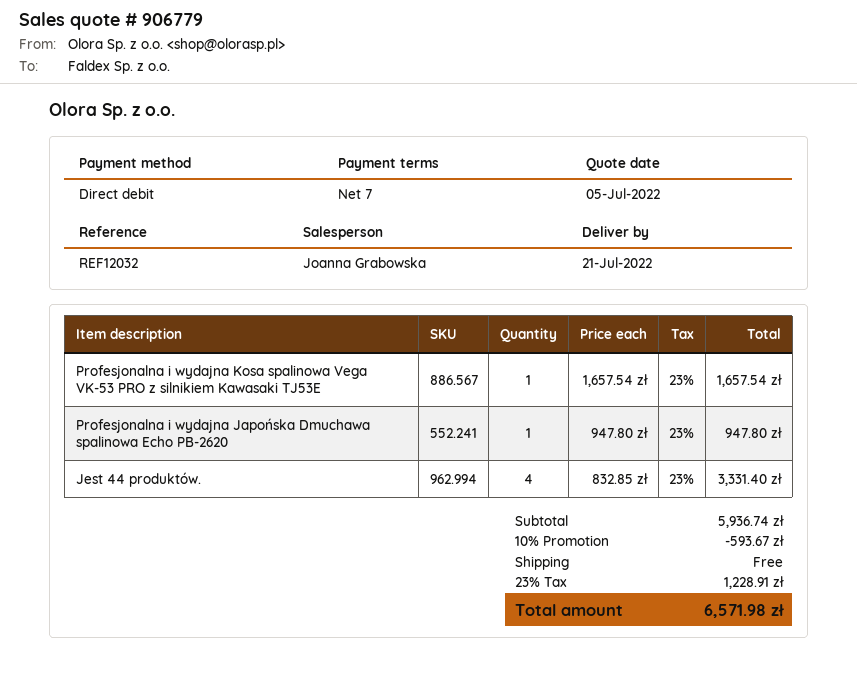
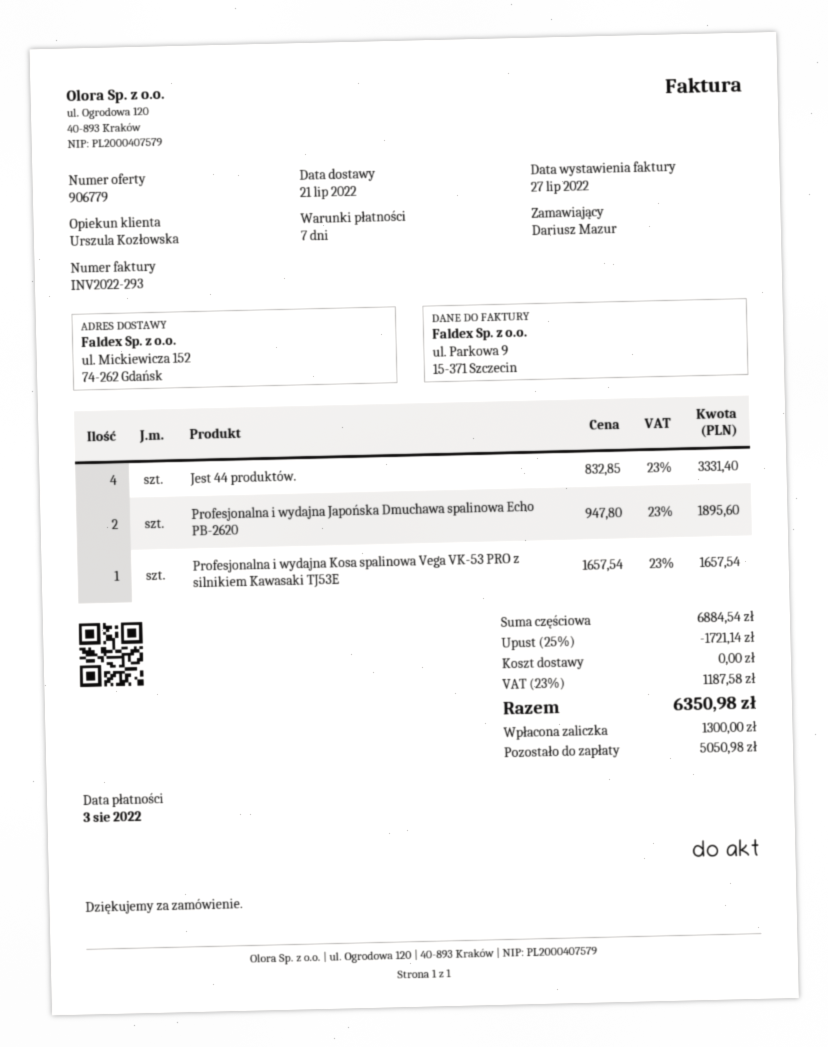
sales rep: Joanna Grabowska -> Urszula Kozłowska
Profesjonalna i wydajna Japońska Dmuchawa spalinowa Echo PB-2620: 1 x 947.80 = 947.80 -> 2 x 947.80 = 1895.60
subtotal: 5936.74 -> 6884.54
discount: 10% = 593.67 -> 25% = 1721.14
tax: 23% = 1228.91 -> 23% = 1187.58
total: 6571.98 -> 6350.98

